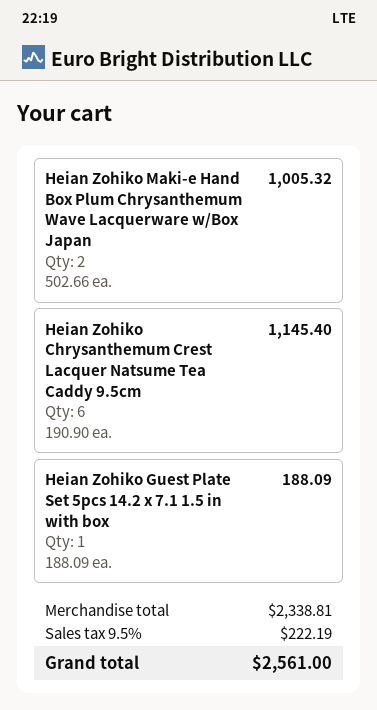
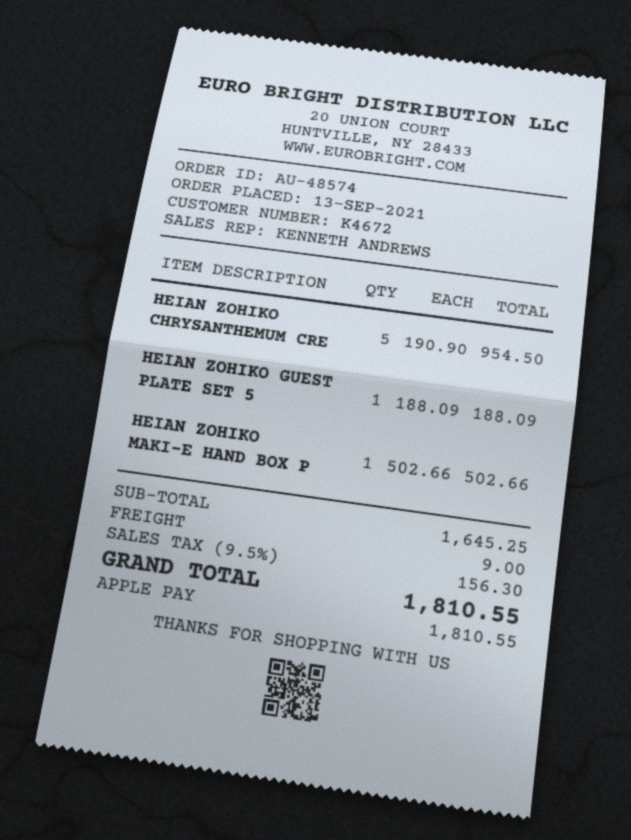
Heian Zohiko Maki-e Hand Box Plum Chrysanthemum Wave Lacquerware w/Box Japan: 2 x 502.66 = 1005.32 -> 1 x 502.66 = 502.66
Heian Zohiko Chrysanthemum Crest Lacquer Natsume Tea Caddy 9.5cm: 6 x 190.90 = 1145.40 -> 5 x 190.90 = 954.50
subtotal: 2338.81 -> 1645.25
shipping: none -> 9.00
tax: 9.5% = 222.19 -> 9.5% = 156.30
total: 2561.00 -> 1810.55

